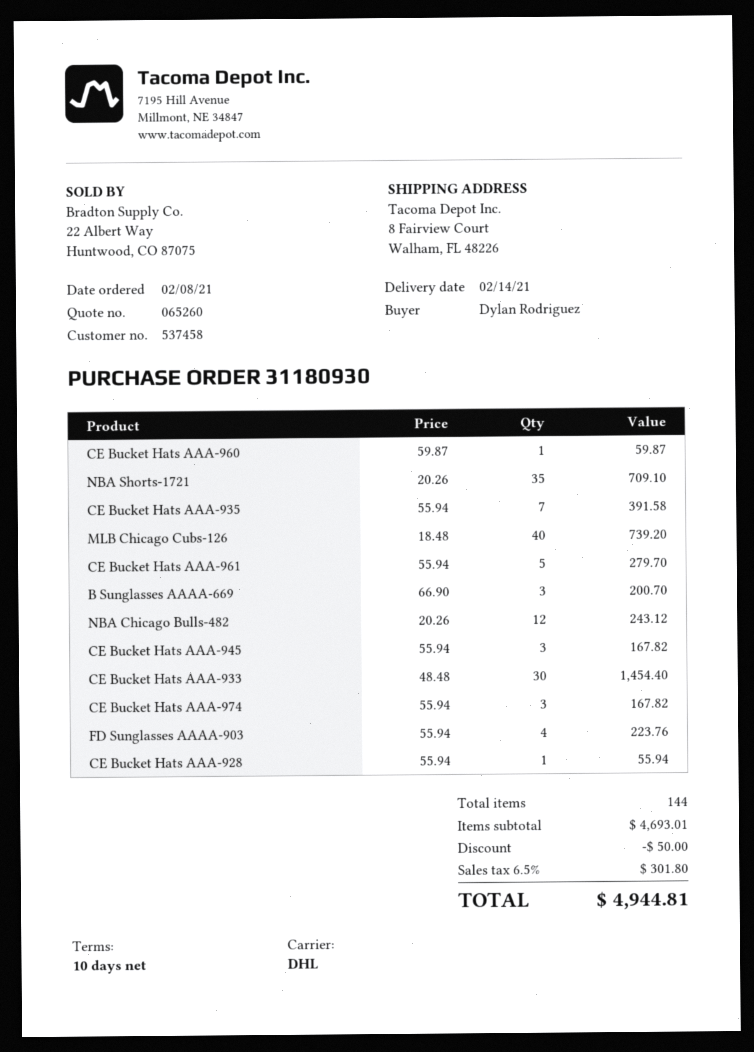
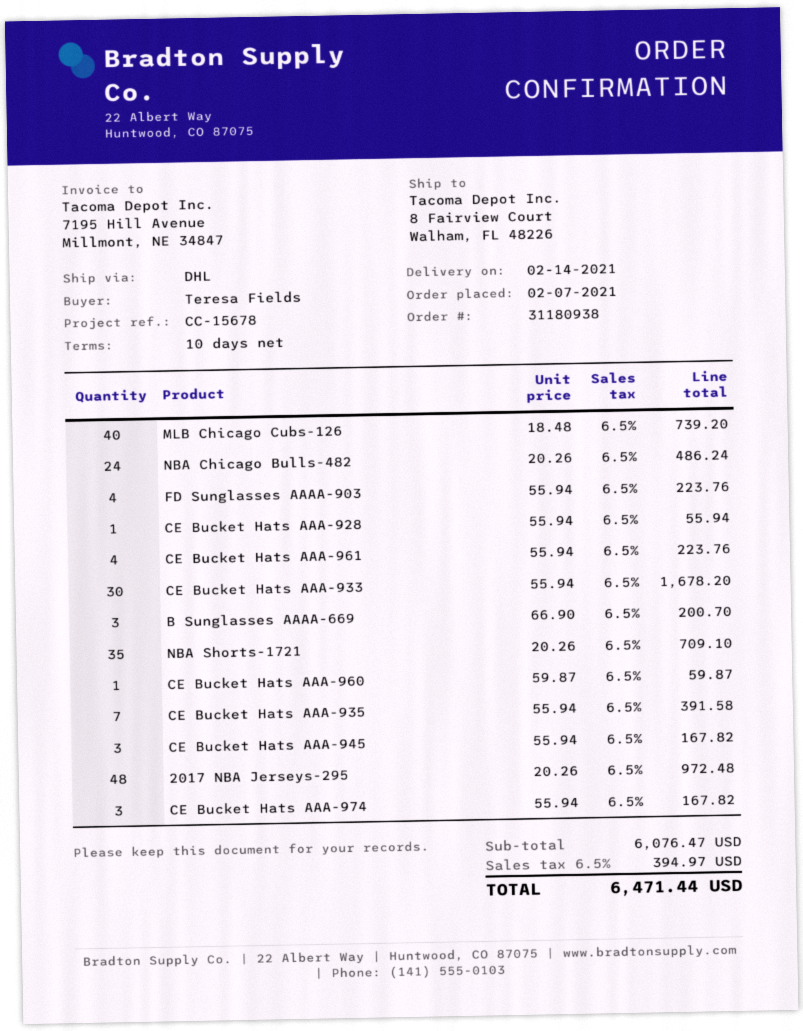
order number: 31180930 -> 31180938
order date: 2021-02-08 -> 2021-02-07
ordered by: Dylan Rodriguez -> Teresa Fields
CE Bucket Hats AAA-961: 5 x 55.94 = 279.70 -> 4 x 55.94 = 223.76
NBA Chicago Bulls-482: 12 x 20.26 = 243.12 -> 24 x 20.26 = 486.24
CE Bucket Hats AAA-933: 30 x 48.48 = 1454.40 -> 30 x 55.94 = 1678.20
2017 NBA Jerseys-295: none -> 48 x 20.26 = 972.48
subtotal: 4693.01 -> 6076.47
discount: 50.00 -> none
tax: 6.5% = 301.80 -> 6.5% = 394.97
total: 4944.81 -> 6471.44

